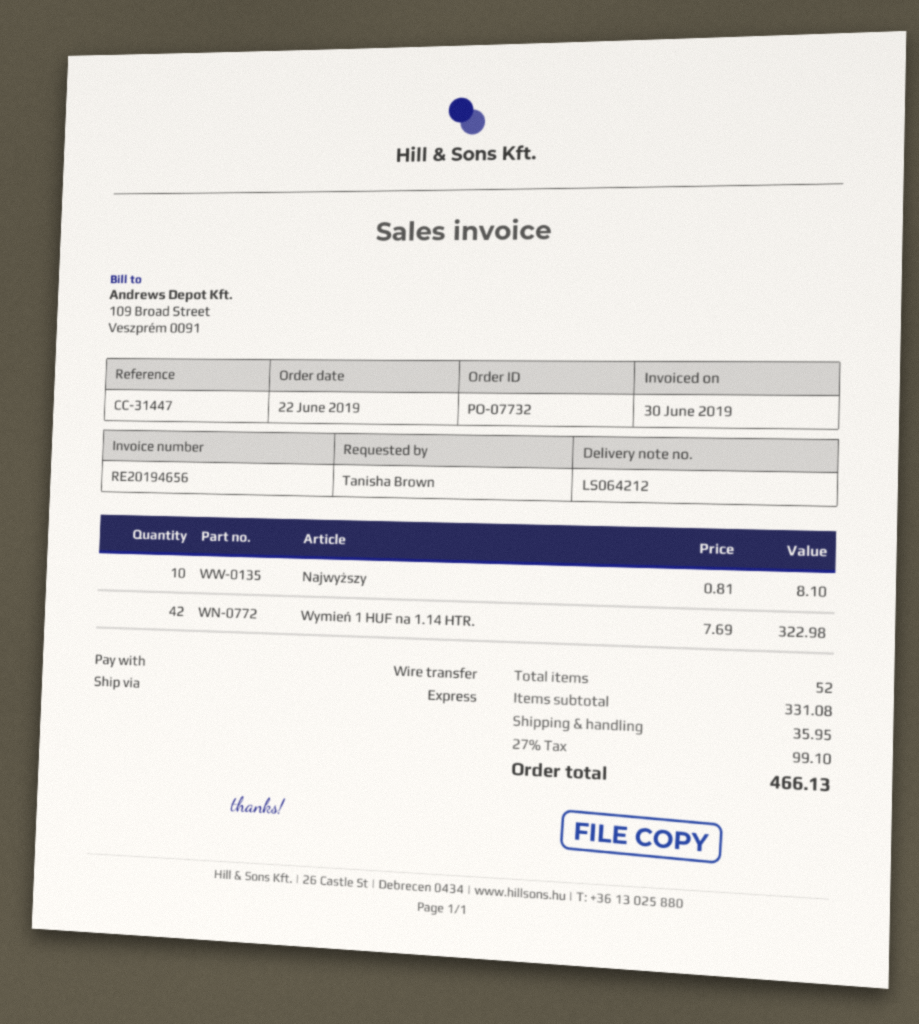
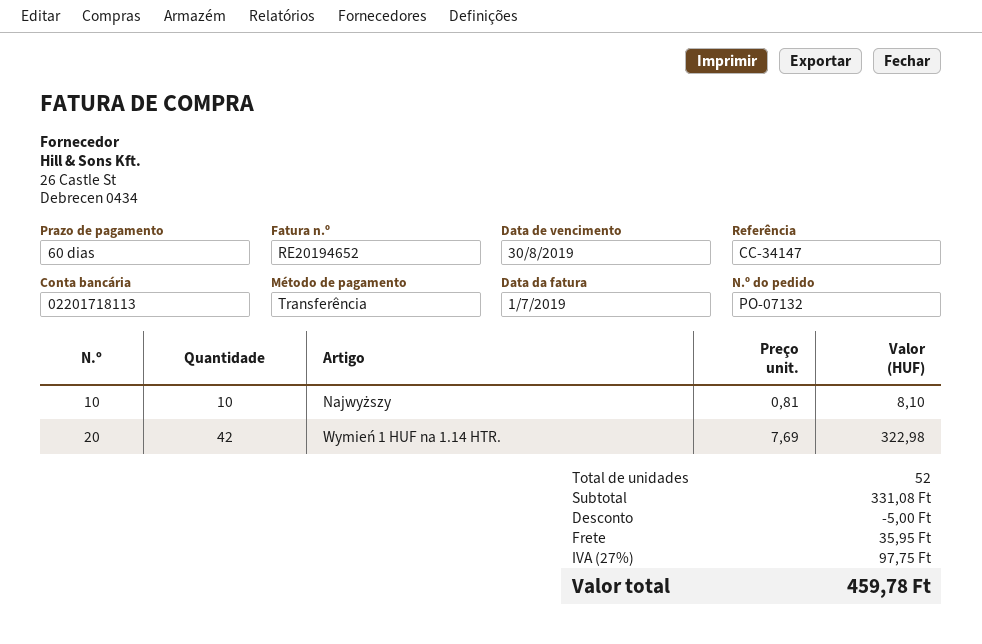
order number: PO-07732 -> PO-07132
invoice number: RE20194656 -> RE20194652
invoice date: 2019-06-30 -> 2019-07-01
reference: CC-31447 -> CC-34147
discount: none -> 5.00
tax: 27% = 99.10 -> 27% = 97.75
total: 466.13 -> 459.78

